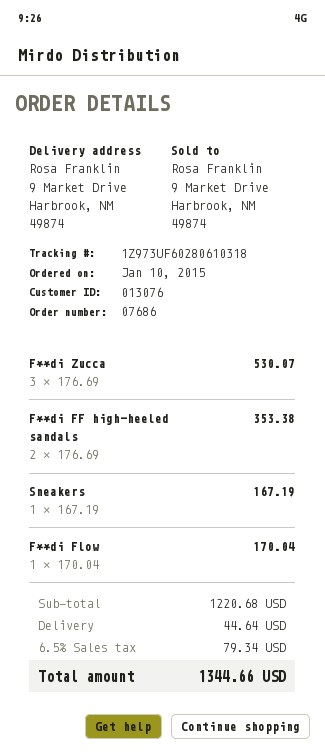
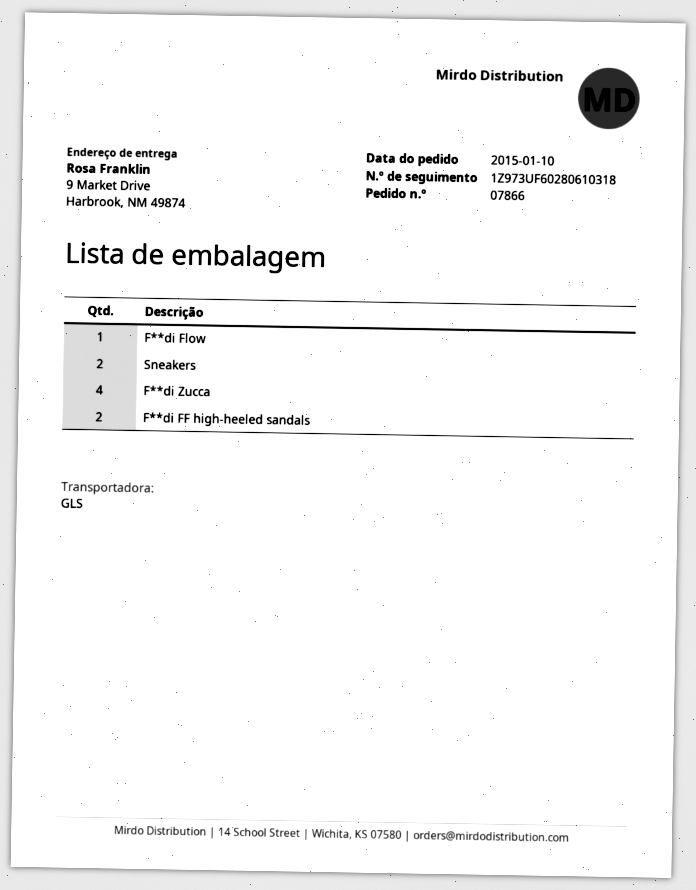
order number: 07686 -> 07866
F**di Zucca: 3 -> 4
Sneakers: 1 -> 2

